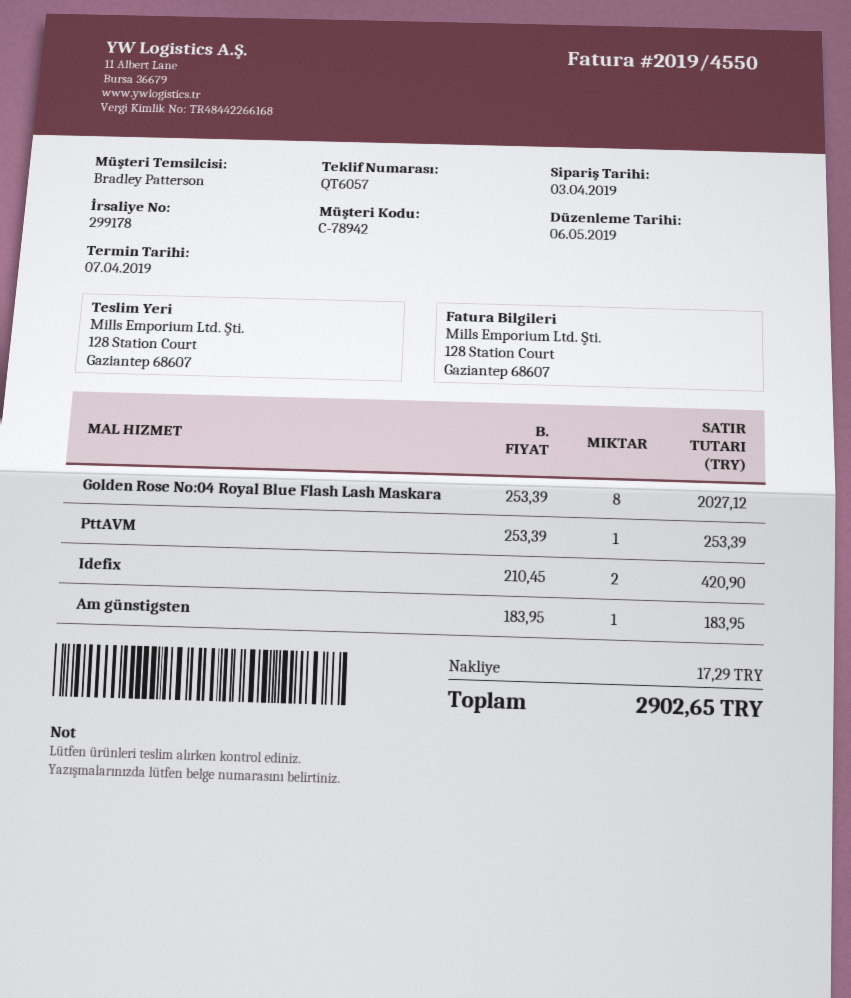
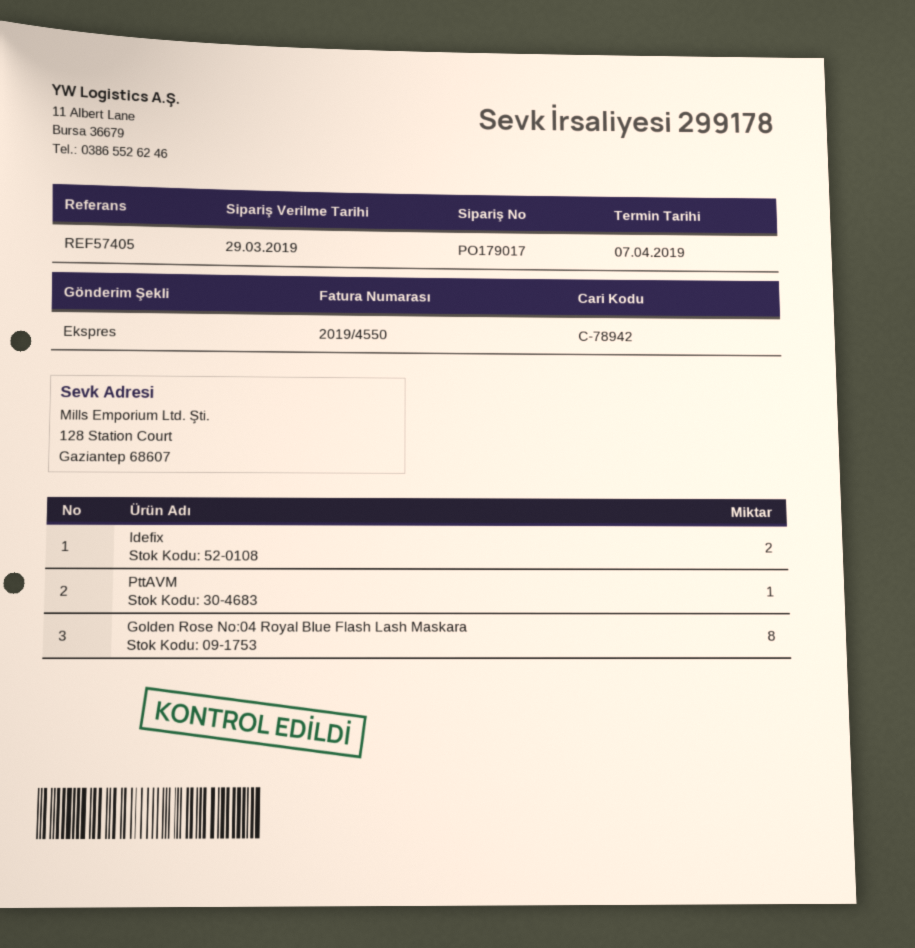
order date: 2019-04-03 -> 2019-03-29
Am günstigsten: 1 -> none

